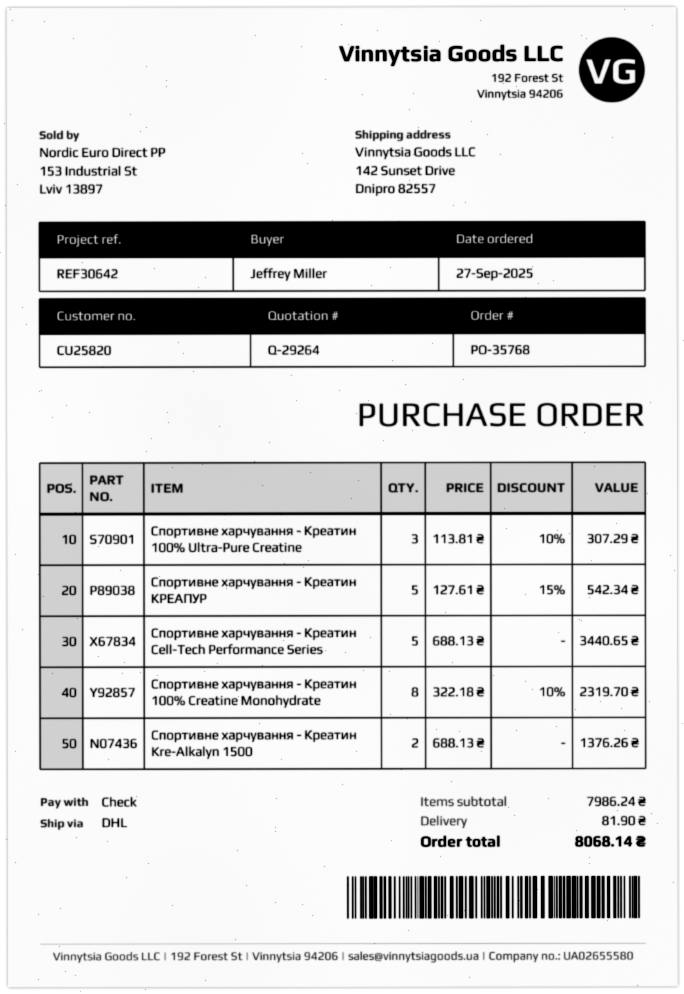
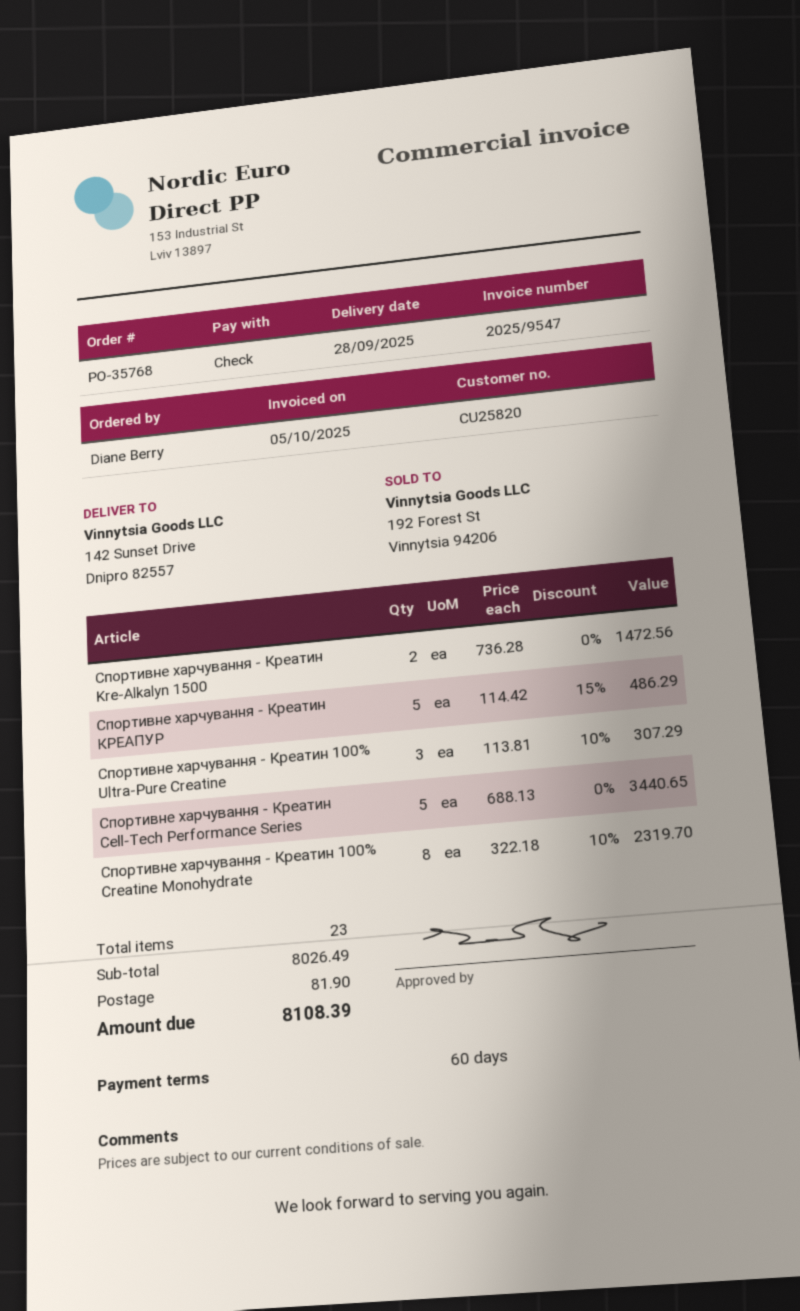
ordered by: Jeffrey Miller -> Diane Berry
Спортивне харчування - Креатин КРЕАПУР: 5 x 127.61 - 15% = 542.34 -> 5 x 114.42 - 15% = 486.29
Спортивне харчування - Креатин Kre-Alkalyn 1500: 2 x 688.13 = 1376.26 -> 2 x 736.28 = 1472.56
subtotal: 7986.24 -> 8026.49
total: 8068.14 -> 8108.39

